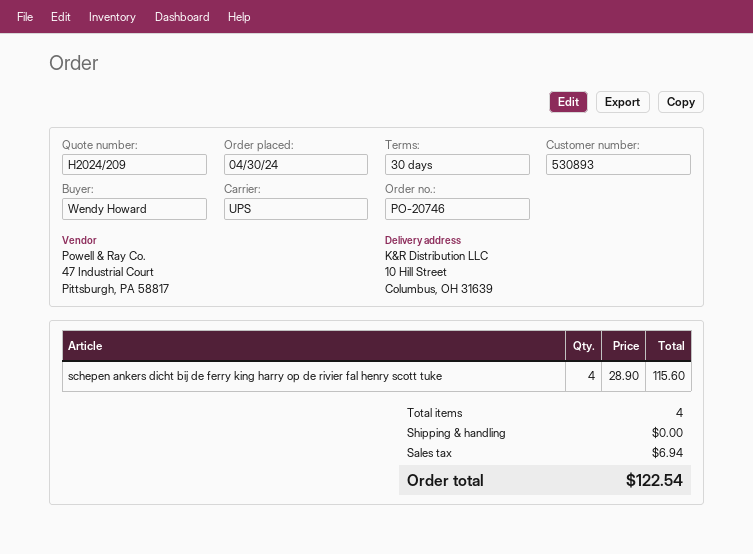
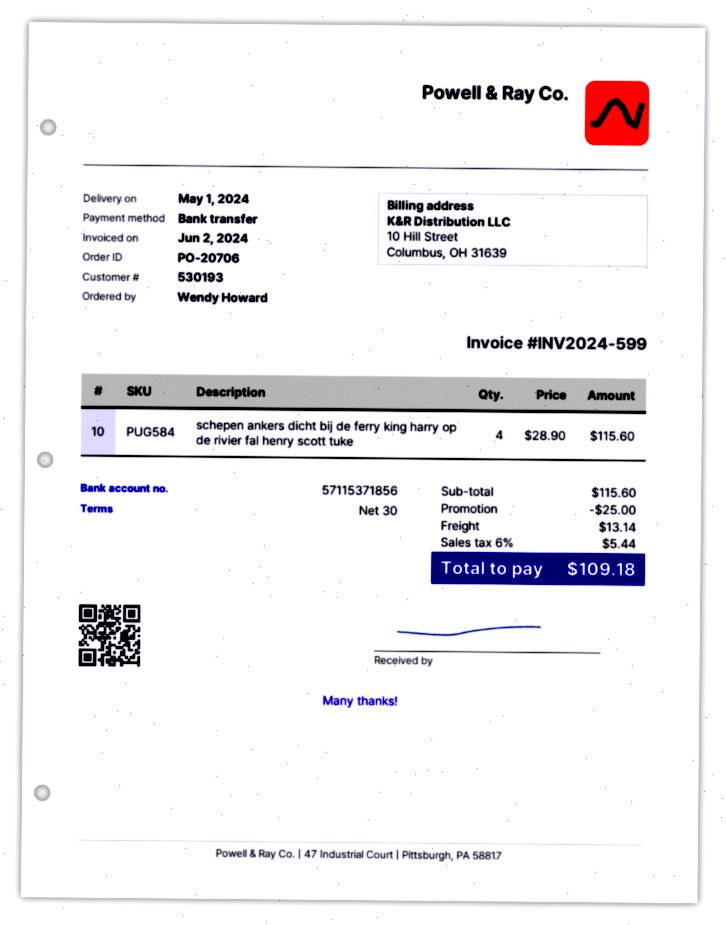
order number: PO-20746 -> PO-20706
customer number: 530893 -> 530193
discount: none -> 25.00
shipping: 0.00 -> 13.14
tax: 6.94 -> 5.44
total: 122.54 -> 109.18

